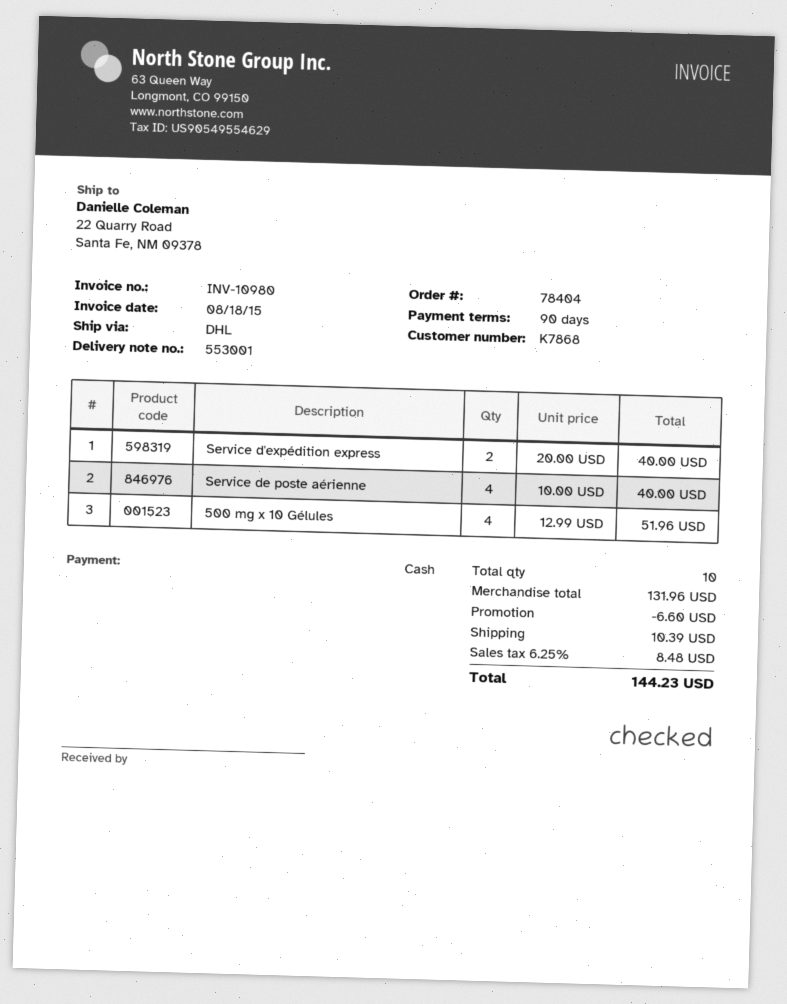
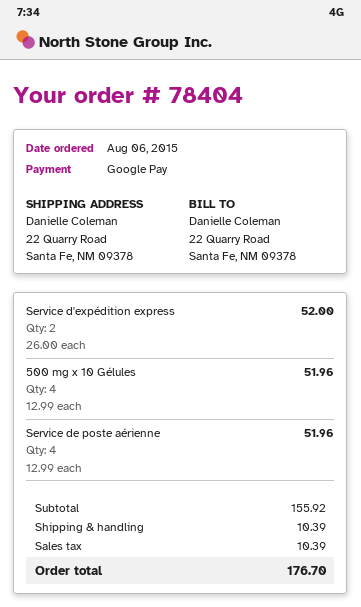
payment method: cash -> Google Pay
Service d'expédition express: 2 x 20.00 = 40.00 -> 2 x 26.00 = 52.00
Service de poste aérienne: 4 x 10.00 = 40.00 -> 4 x 12.99 = 51.96
subtotal: 131.96 -> 155.92
discount: 6.60 -> none
tax: 8.48 -> 10.39
total: 144.23 -> 176.70

